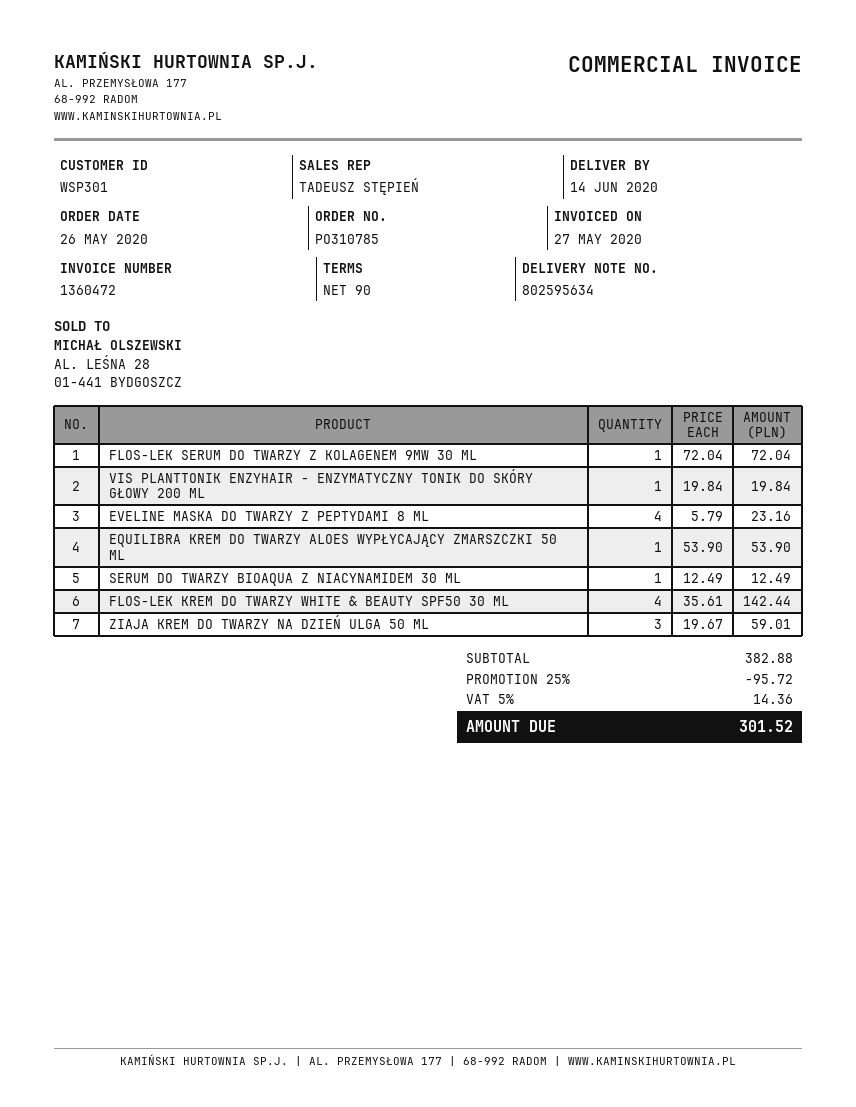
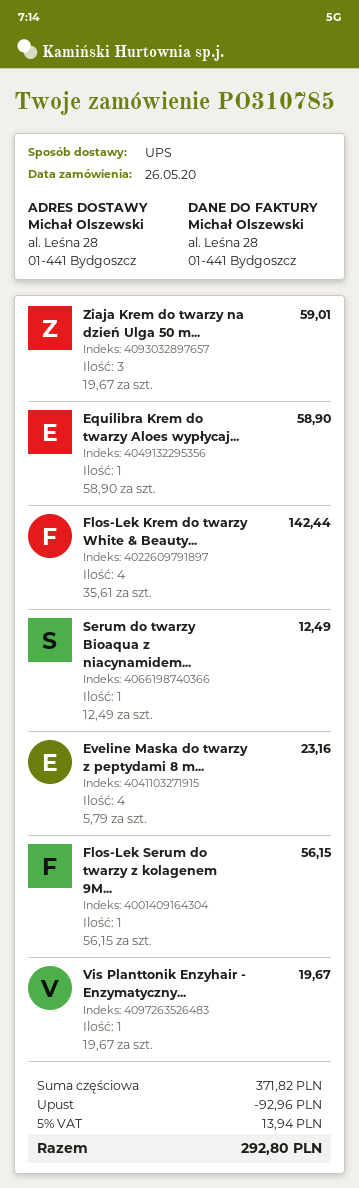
FLOS-LEK SERUM DO TWARZY Z KOLAGENEM 9MW 30 ML: 1 x 72.04 = 72.04 -> 1 x 56.15 = 56.15
VIS PLANTTONIK ENZYHAIR - ENZYMATYCZNY TONIK DO SKÓRY GŁOWY 200 ML: 1 x 19.84 = 19.84 -> 1 x 19.67 = 19.67
EQUILIBRA KREM DO TWARZY ALOES WYPŁYCAJĄCY ZMARSZCZKI 50 ML: 1 x 53.90 = 53.90 -> 1 x 58.90 = 58.90
subtotal: 382.88 -> 371.82
discount: 95.72 -> 92.96
tax: 5% = 14.36 -> 5% = 13.94
total: 301.52 -> 292.80

